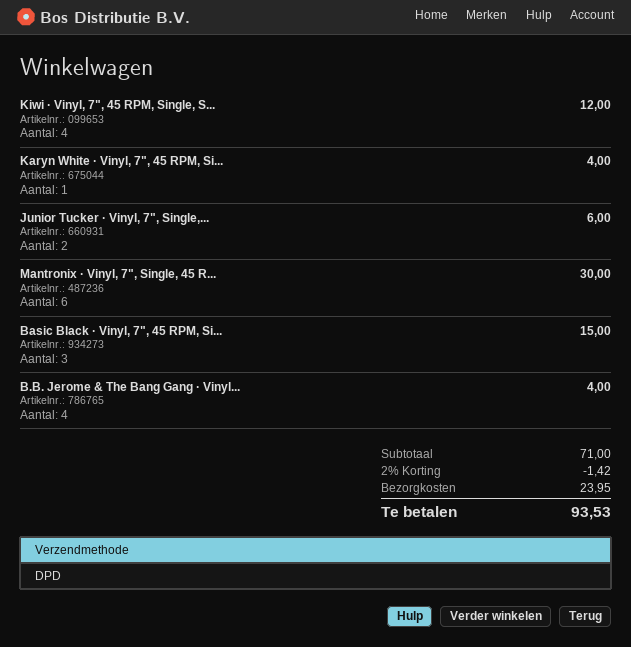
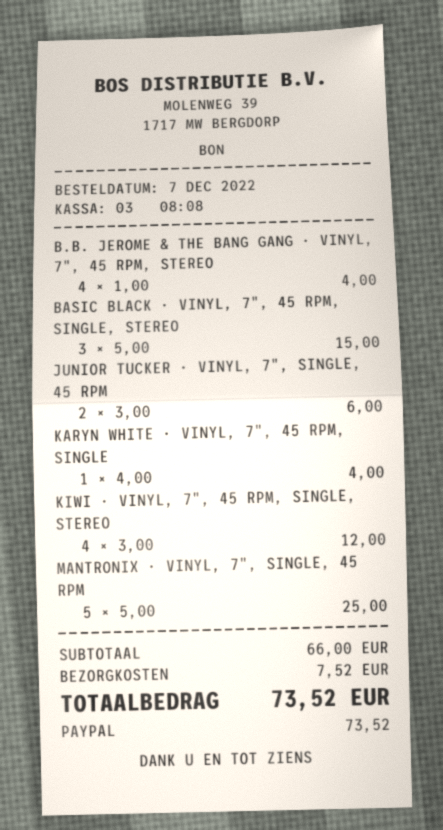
Mantronix · Vinyl, 7", Single, 45 R...: 6 for 30.00 -> 5 for 25.00
subtotal: 71.00 -> 66.00
discount: 2% = 1.42 -> none
shipping: 23.95 -> 7.52
total: 93.53 -> 73.52

